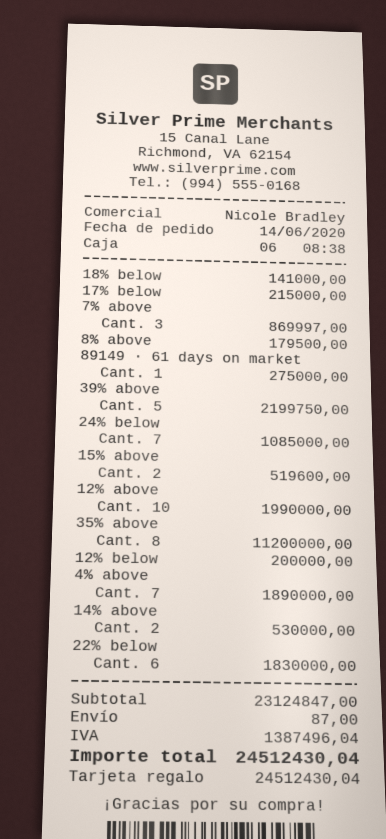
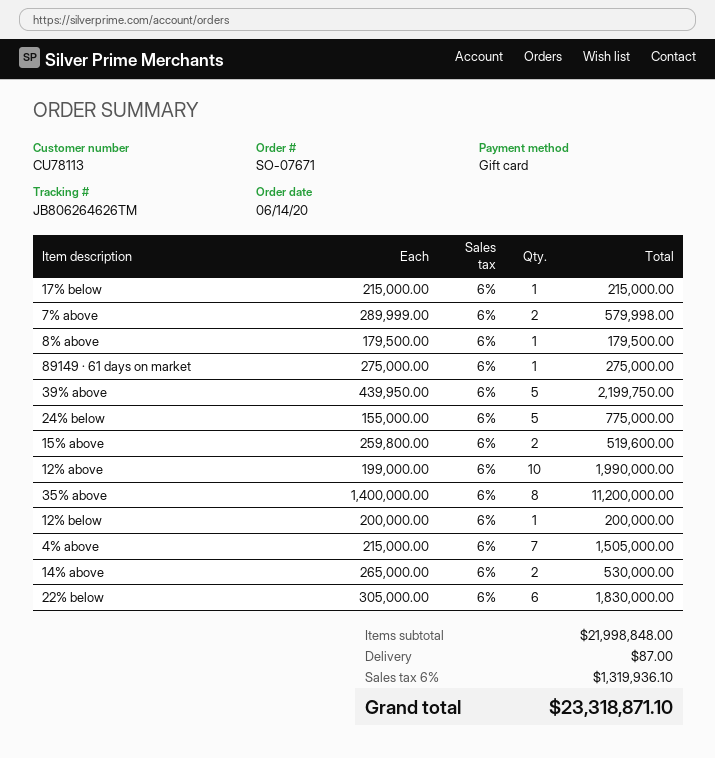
18% below: 1 for 141000.00 -> none
7% above: 3 for 869997.00 -> 2 for 579998.00
24% below: 7 for 1085000.00 -> 5 for 775000.00
4% above: 7 for 1890000.00 -> 7 for 1505000.00
subtotal: 23124847.00 -> 21998848.00
tax: 1387496.04 -> 1319936.10
total: 24512430.04 -> 23318871.10

